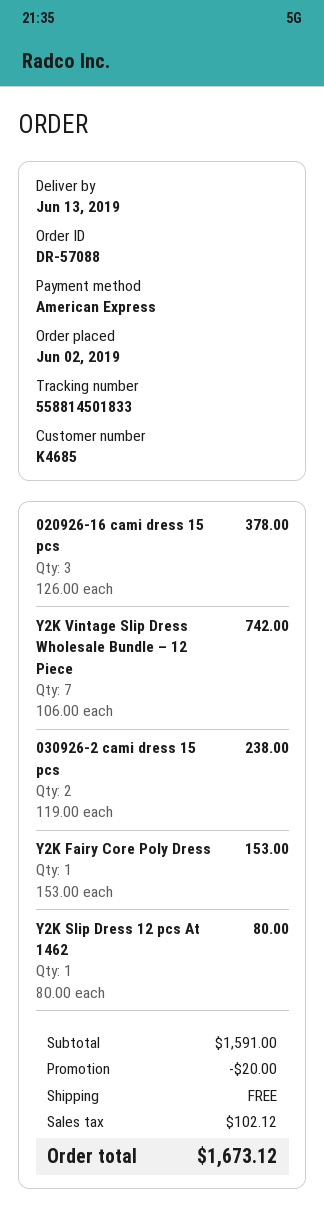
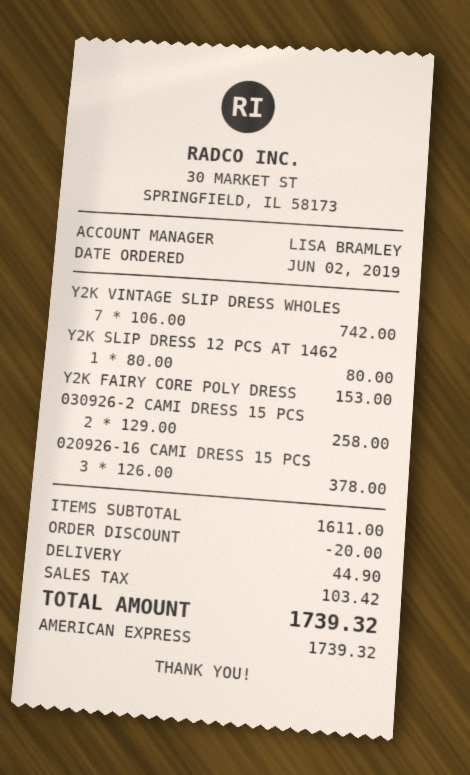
030926-2 cami dress 15 pcs: 2 x 119.00 = 238.00 -> 2 x 129.00 = 258.00
subtotal: 1591.00 -> 1611.00
shipping: 0.00 -> 44.90
tax: 102.12 -> 103.42
total: 1673.12 -> 1739.32

